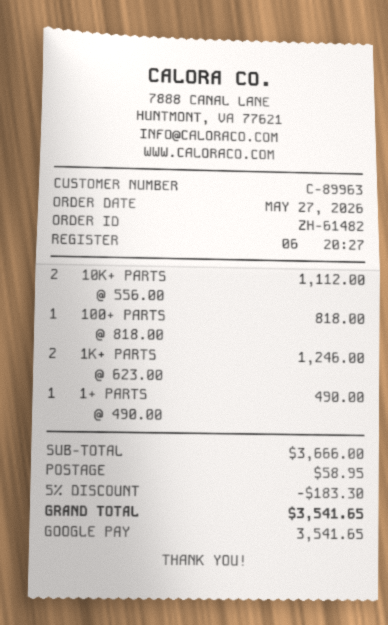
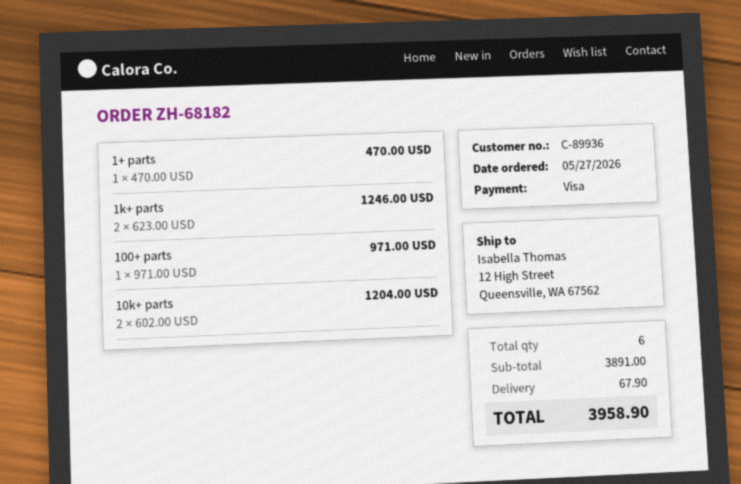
order number: ZH-61482 -> ZH-68182
customer number: C-89963 -> C-89936
payment method: Google Pay -> Visa
10K+ PARTS: 2 x 556.00 = 1112.00 -> 2 x 602.00 = 1204.00
100+ PARTS: 1 x 818.00 = 818.00 -> 1 x 971.00 = 971.00
1+ PARTS: 1 x 490.00 = 490.00 -> 1 x 470.00 = 470.00
subtotal: 3666.00 -> 3891.00
discount: 5% = 183.30 -> none
shipping: 58.95 -> 67.90
total: 3541.65 -> 3958.90

